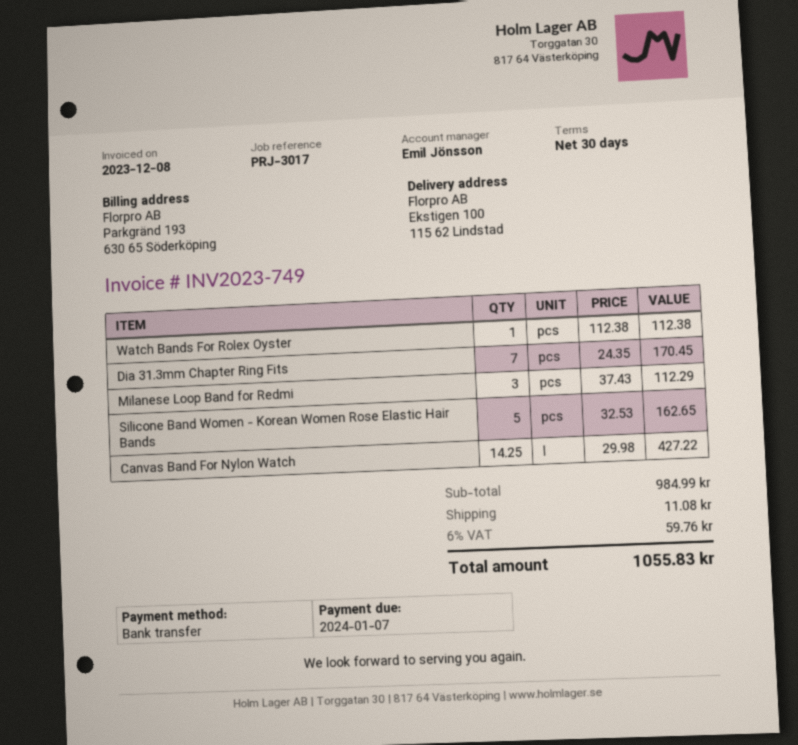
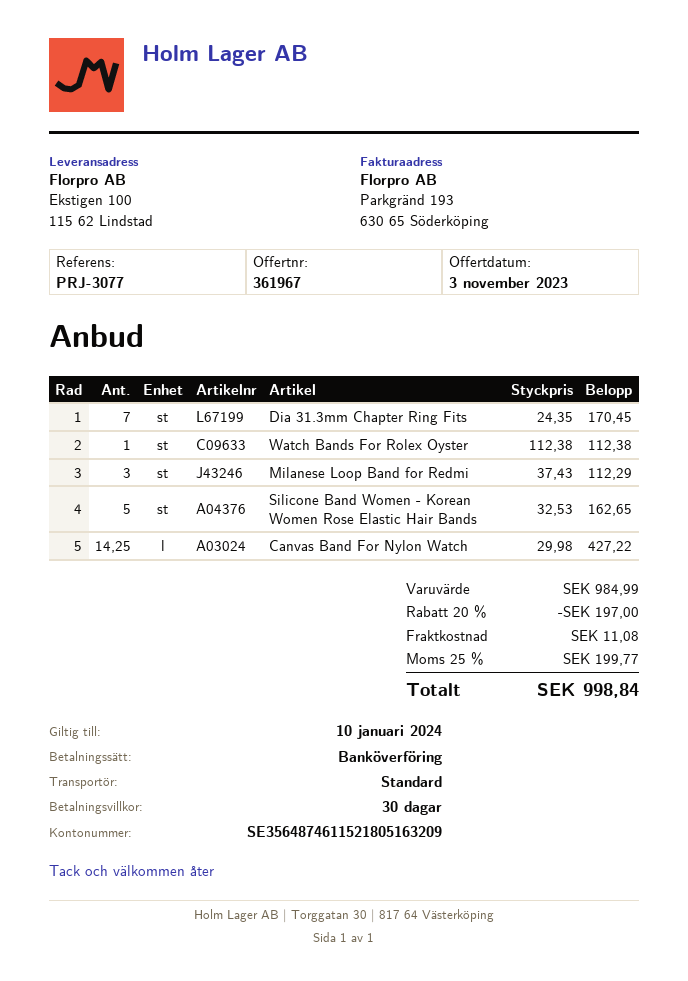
reference: PRJ-3017 -> PRJ-3077
discount: none -> 20% = 197.00
tax: 6% = 59.76 -> 25% = 199.77
total: 1055.83 -> 998.84

